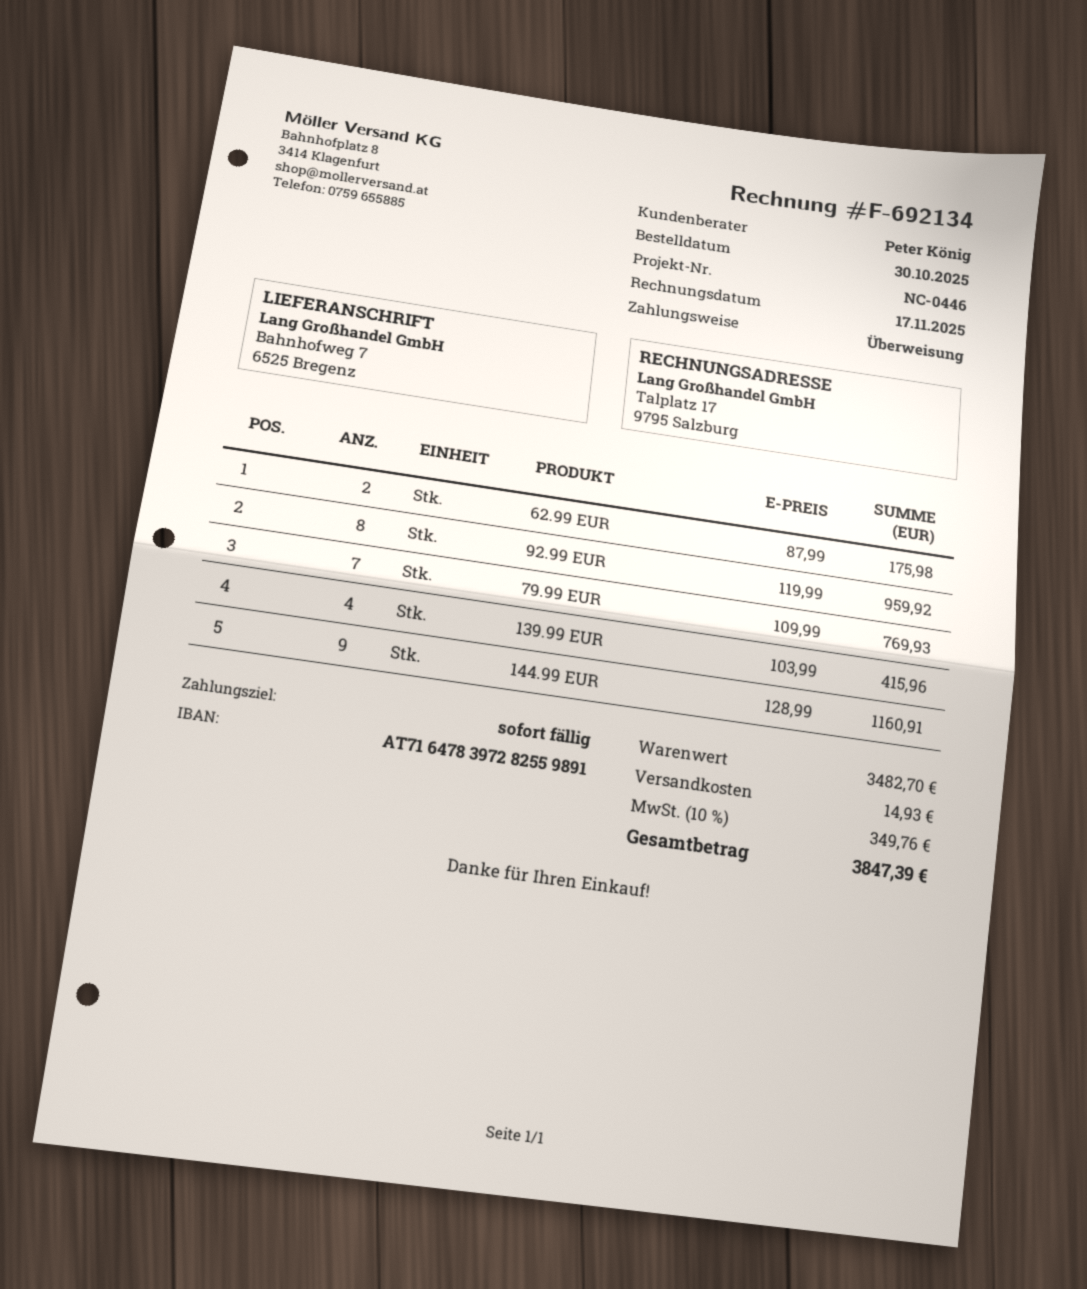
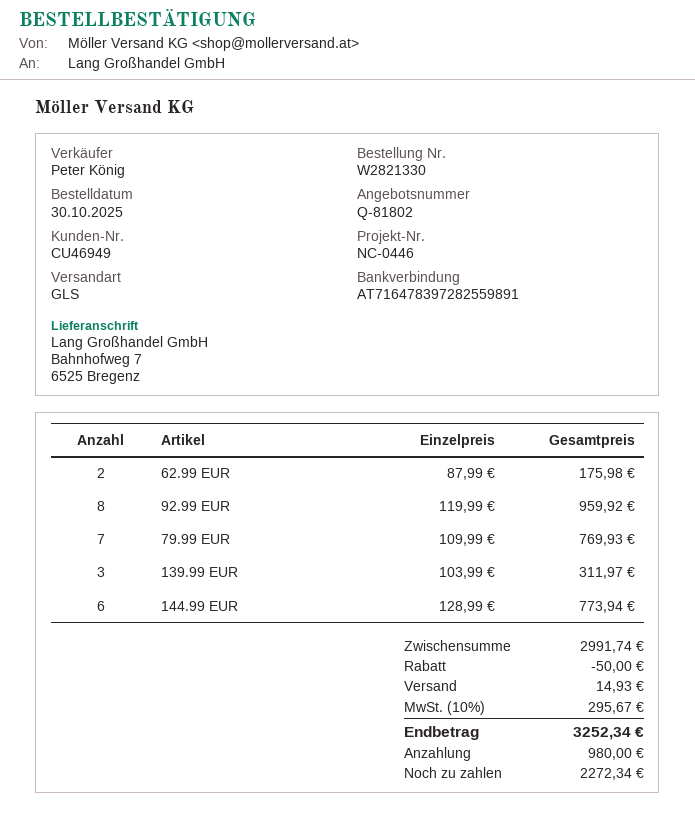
139.99 EUR: 4 x 103.99 = 415.96 -> 3 x 103.99 = 311.97
144.99 EUR: 9 x 128.99 = 1160.91 -> 6 x 128.99 = 773.94
subtotal: 3482.70 -> 2991.74
discount: none -> 50.00
tax: 10% = 349.76 -> 10% = 295.67
total: 3847.39 -> 3252.34

